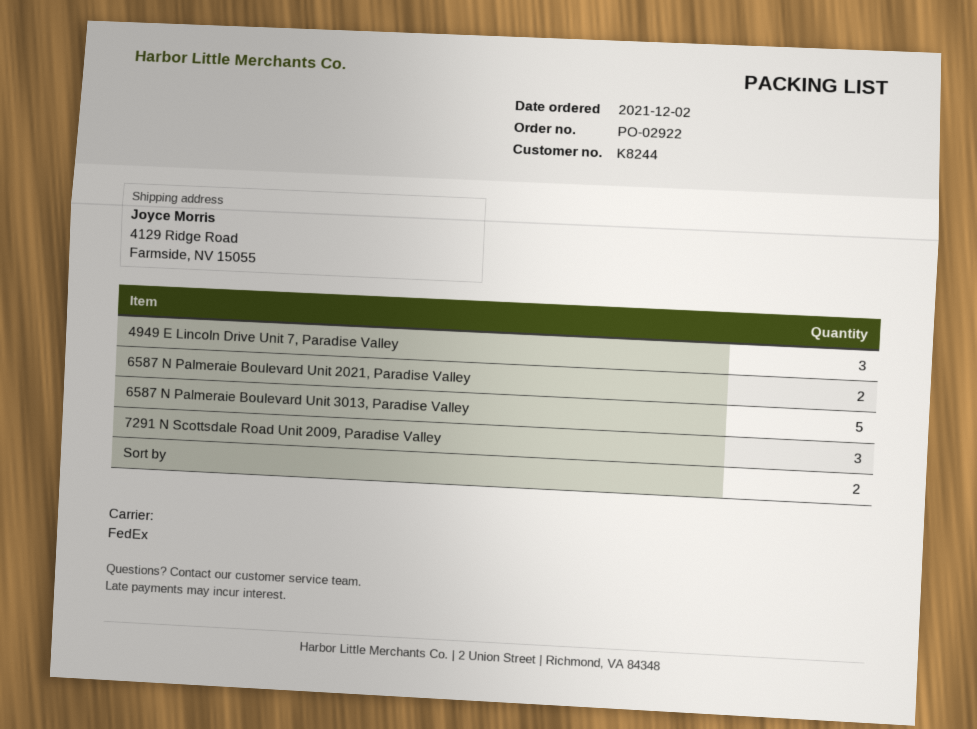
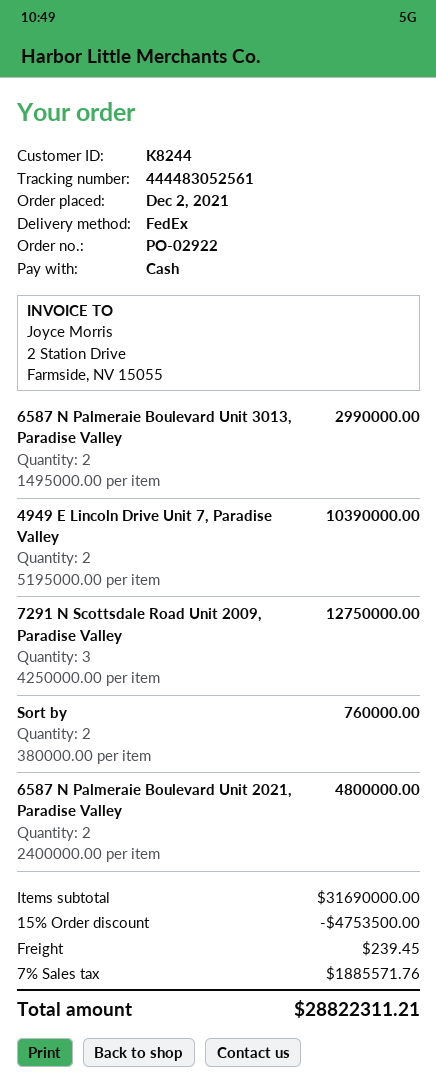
4949 E Lincoln Drive Unit 7, Paradise Valley: 3 -> 2
6587 N Palmeraie Boulevard Unit 3013, Paradise Valley: 5 -> 2

